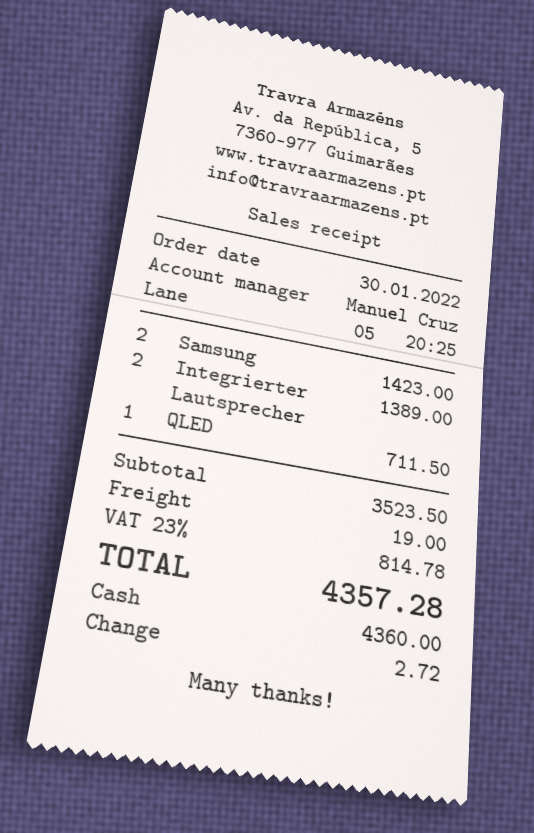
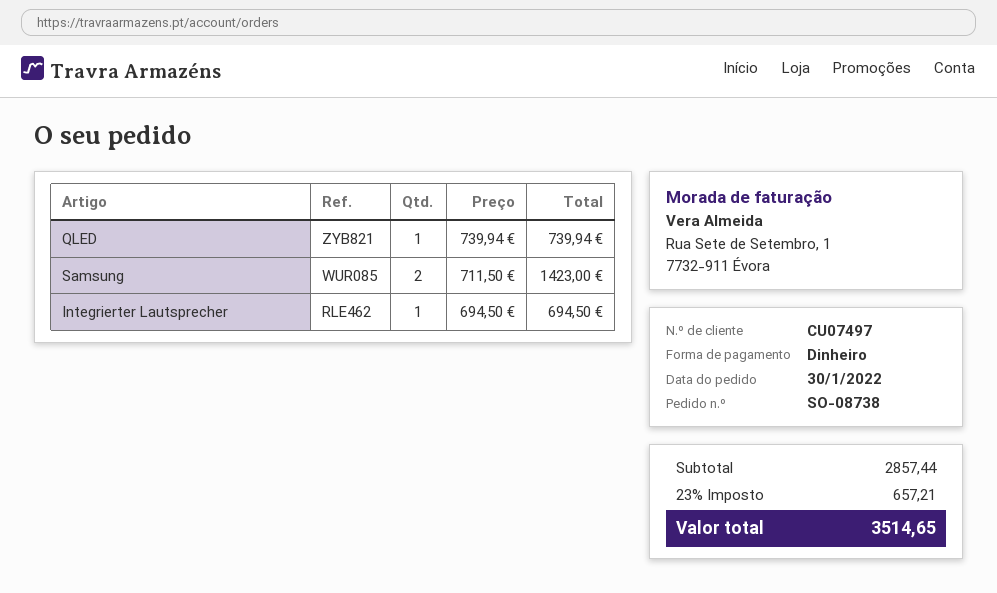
Integrierter Lautsprecher: 2 for 1389.00 -> 1 for 694.50
QLED: 1 for 711.50 -> 1 for 739.94
subtotal: 3523.50 -> 2857.44
shipping: 19.00 -> none
tax: 23% = 814.78 -> 23% = 657.21
total: 4357.28 -> 3514.65

